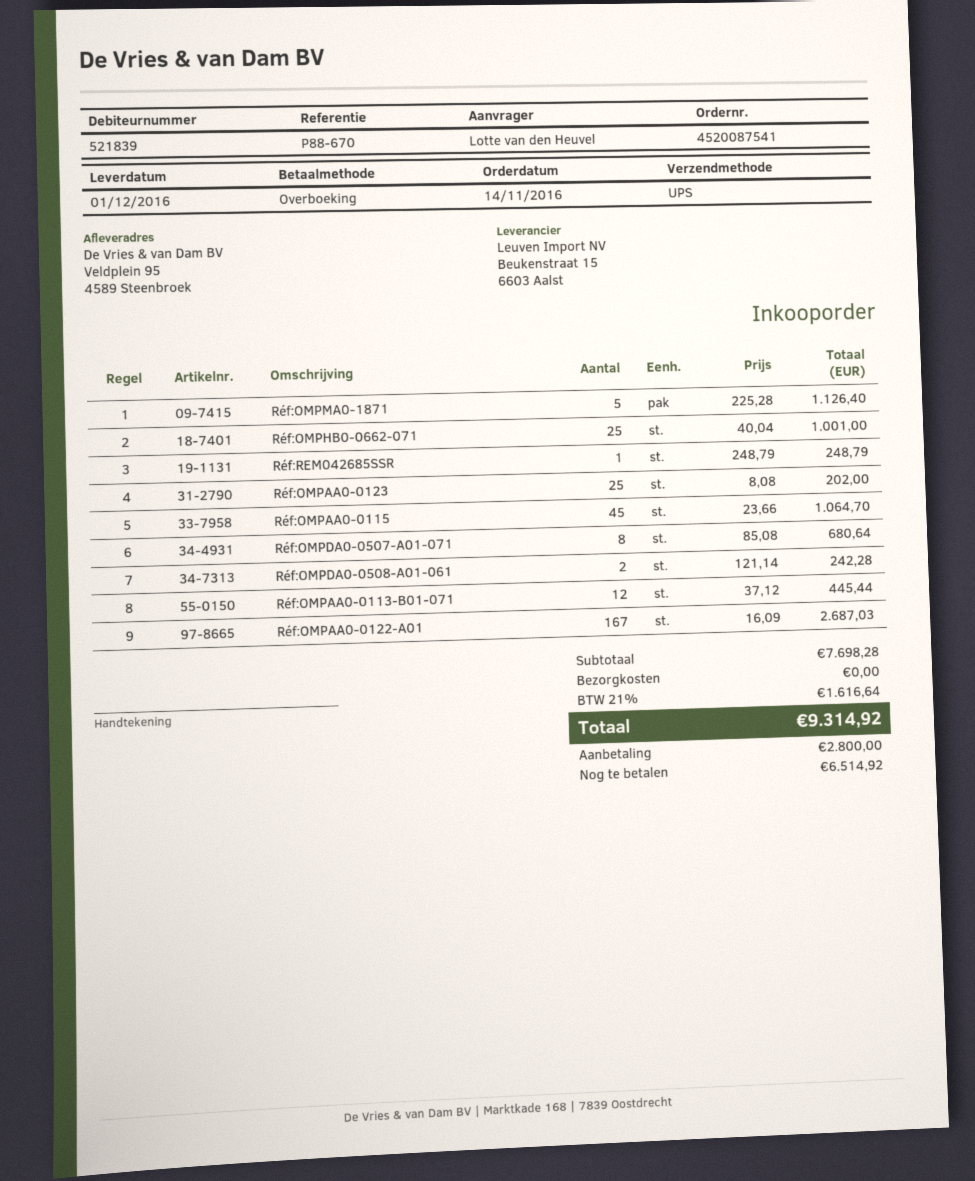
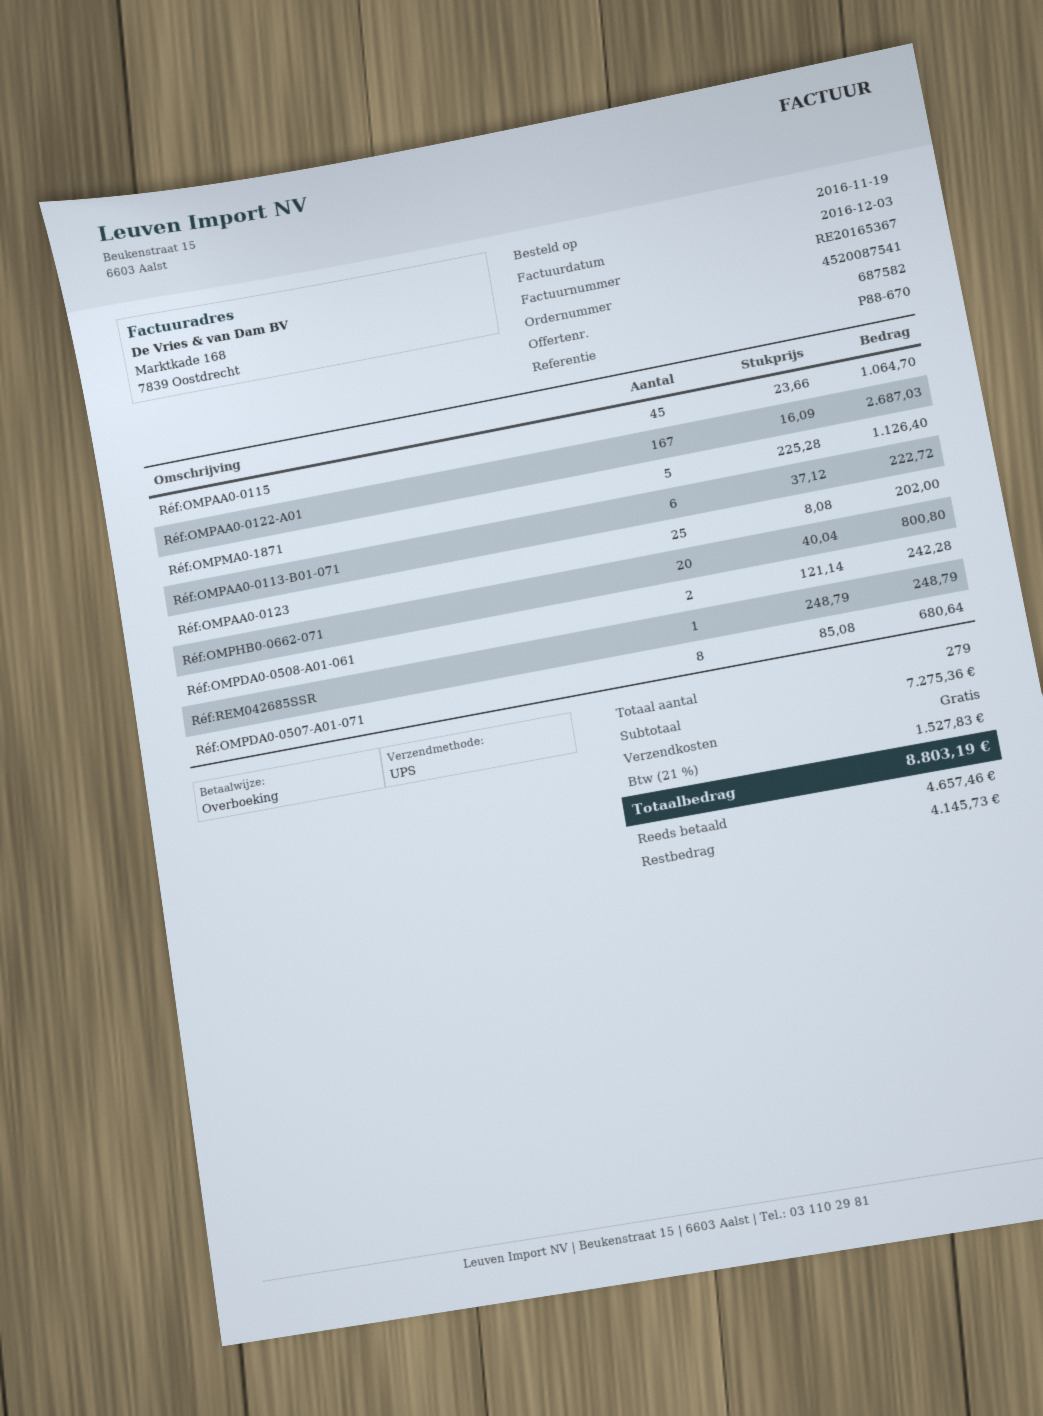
order date: 2016-11-14 -> 2016-11-19
Réf:OMPHB0-0662-071: 25 x 40.04 = 1001.00 -> 20 x 40.04 = 800.80
Réf:OMPAA0-0113-B01-071: 12 x 37.12 = 445.44 -> 6 x 37.12 = 222.72
subtotal: 7698.28 -> 7275.36
tax: 21% = 1616.64 -> 21% = 1527.83
total: 9314.92 -> 8803.19
deposit: 2800.00 -> 4657.46
balance: 6514.92 -> 4145.73

